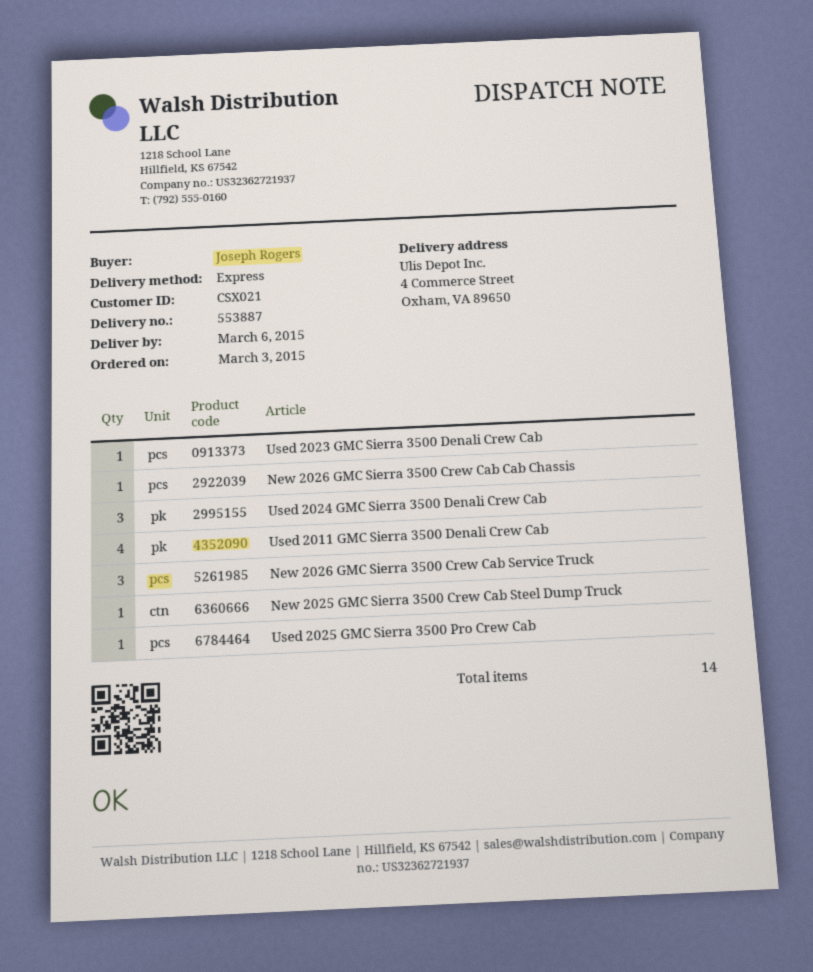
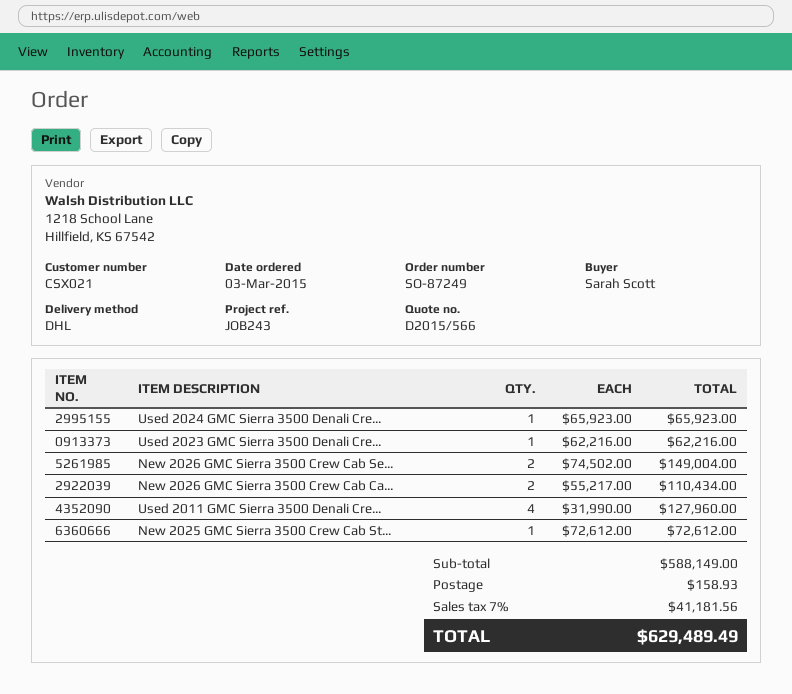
ordered by: Joseph Rogers -> Sarah Scott
shipping method: express -> DHL
New 2026 GMC Sierra 3500 Crew Cab Cab Chassis: 1 -> 2
Used 2024 GMC Sierra 3500 Denali Crew Cab: 3 -> 1
New 2026 GMC Sierra 3500 Crew Cab Service Truck: 3 -> 2
Used 2025 GMC Sierra 3500 Pro Crew Cab: 1 -> none

